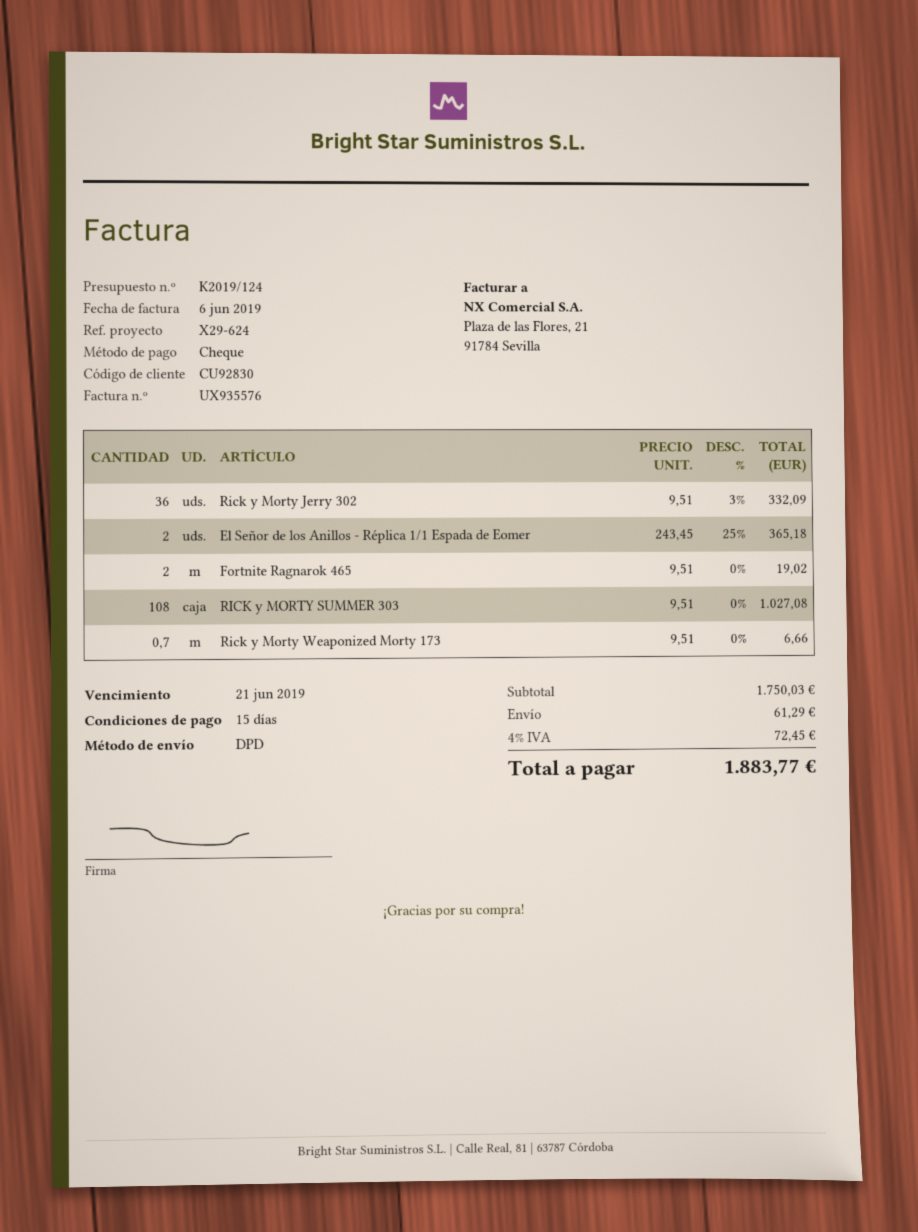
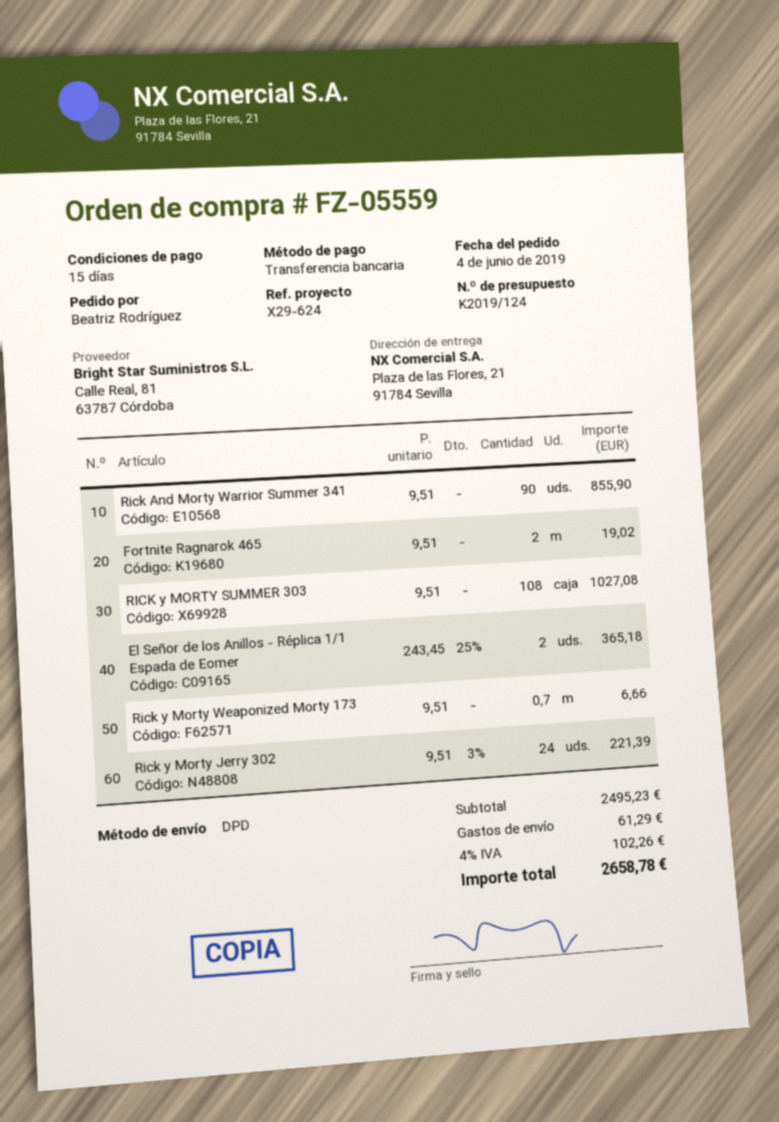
payment method: cheque -> bank transfer
Rick y Morty Jerry 302: 36 x 9.51 - 3% = 332.09 -> 24 x 9.51 - 3% = 221.39
Rick And Morty Warrior Summer 341: none -> 90 x 9.51 = 855.90
subtotal: 1750.03 -> 2495.23
tax: 4% = 72.45 -> 4% = 102.26
total: 1883.77 -> 2658.78

